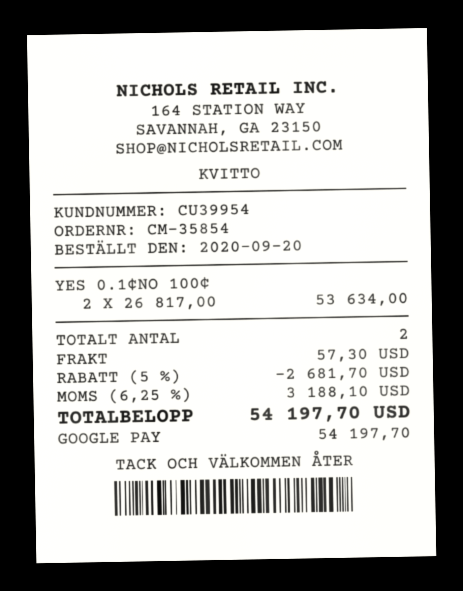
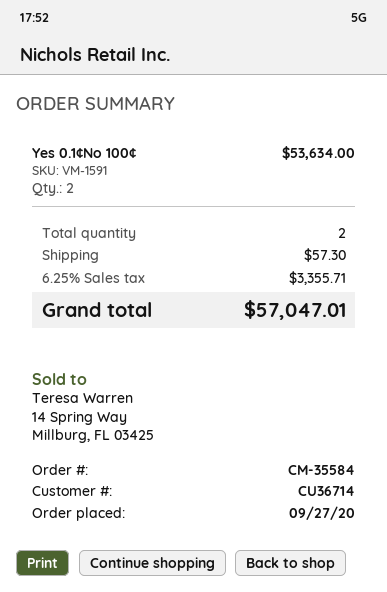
order number: CM-35854 -> CM-35584
order date: 2020-09-20 -> 2020-09-27
customer number: CU39954 -> CU36714
discount: 5% = 2681.70 -> none
tax: 6.25% = 3188.10 -> 6.25% = 3355.71
total: 54197.70 -> 57047.01

